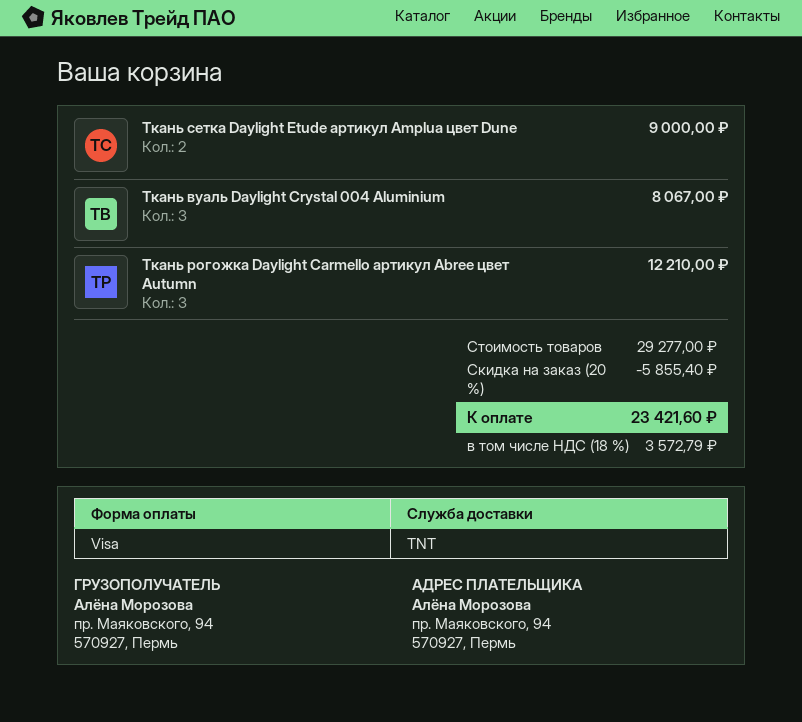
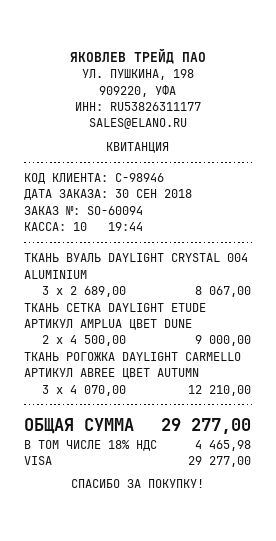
discount: 20% = 5855.40 -> none
tax: 18% = 3572.79 -> 18% = 4465.98
total: 23421.60 -> 29277.00

